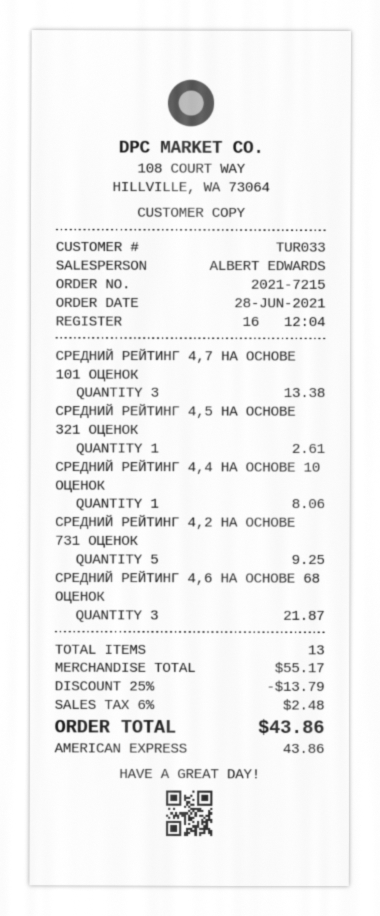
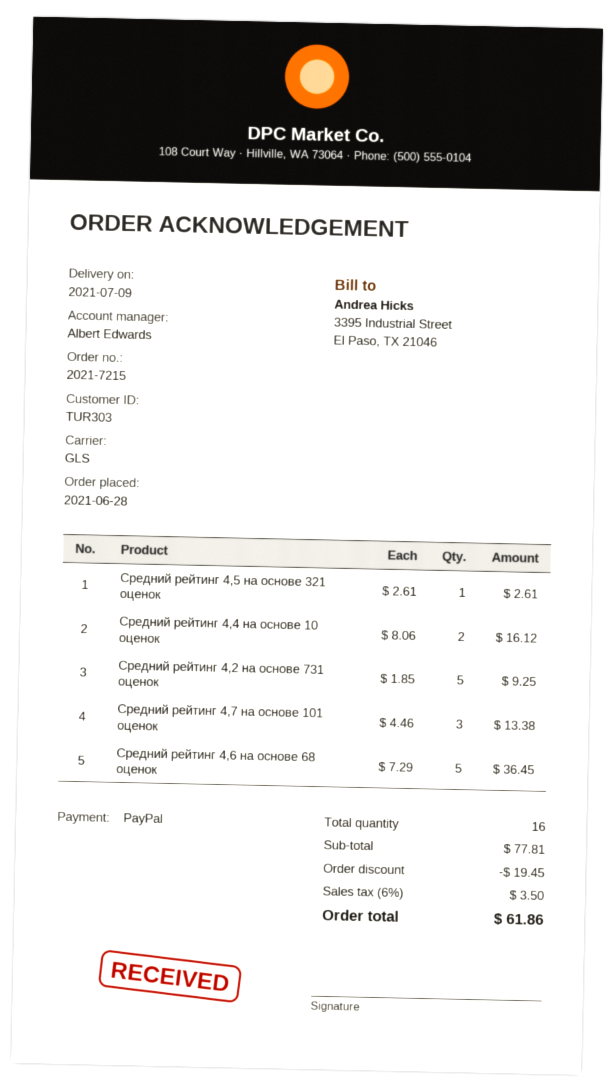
customer number: TUR033 -> TUR303
payment method: American Express -> PayPal
СРЕДНИЙ РЕЙТИНГ 4,4 НА ОСНОВЕ 10 ОЦЕНОК: 1 for 8.06 -> 2 for 16.12
СРЕДНИЙ РЕЙТИНГ 4,6 НА ОСНОВЕ 68 ОЦЕНОК: 3 for 21.87 -> 5 for 36.45
total quantity: 13 -> 16
subtotal: 55.17 -> 77.81
discount: 13.79 -> 19.45
tax: 6% = 2.48 -> 6% = 3.50
total: 43.86 -> 61.86

